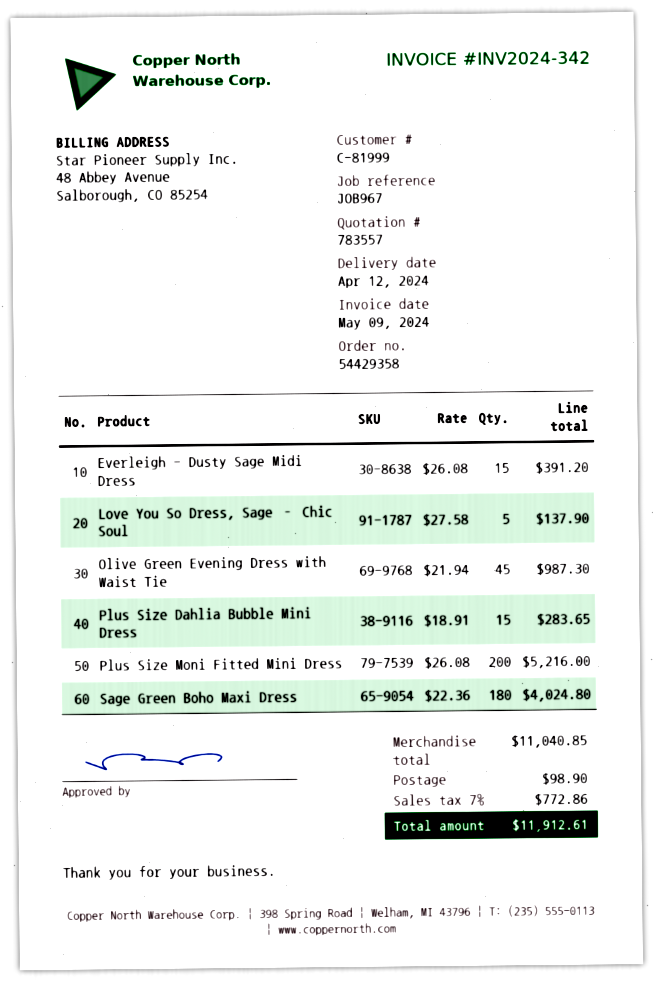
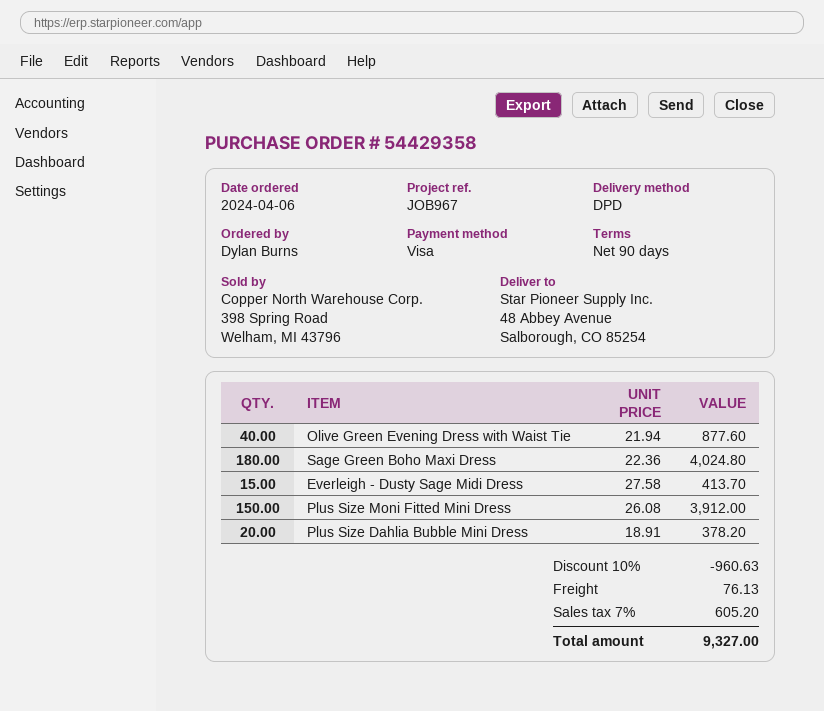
Everleigh - Dusty Sage Midi Dress: 15 x 26.08 = 391.20 -> 15 x 27.58 = 413.70
Love You So Dress, Sage – Chic Soul: 5 x 27.58 = 137.90 -> none
Olive Green Evening Dress with Waist Tie: 45 x 21.94 = 987.30 -> 40 x 21.94 = 877.60
Plus Size Dahlia Bubble Mini Dress: 15 x 18.91 = 283.65 -> 20 x 18.91 = 378.20
Plus Size Moni Fitted Mini Dress: 200 x 26.08 = 5216.00 -> 150 x 26.08 = 3912.00
discount: none -> 10% = 960.63
shipping: 98.90 -> 76.13
tax: 7% = 772.86 -> 7% = 605.20
total: 11912.61 -> 9327.00

